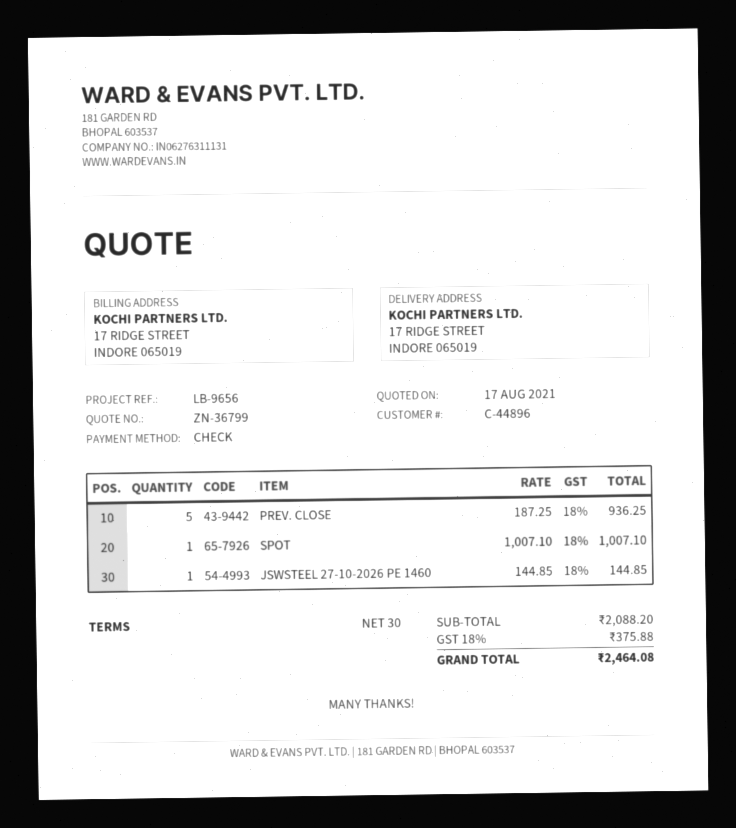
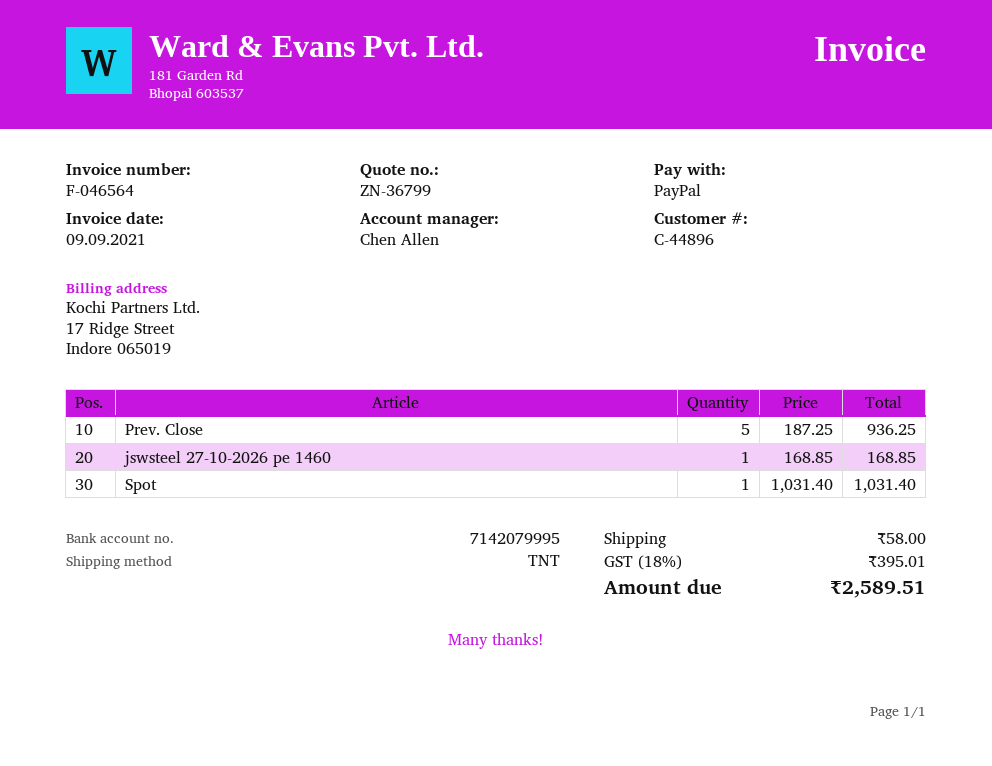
payment method: cheque -> PayPal
SPOT: 1 x 1007.10 = 1007.10 -> 1 x 1031.40 = 1031.40
JSWSTEEL 27-10-2026 PE 1460: 1 x 144.85 = 144.85 -> 1 x 168.85 = 168.85
shipping: none -> 58.00
tax: 18% = 375.88 -> 18% = 395.01
total: 2464.08 -> 2589.51

